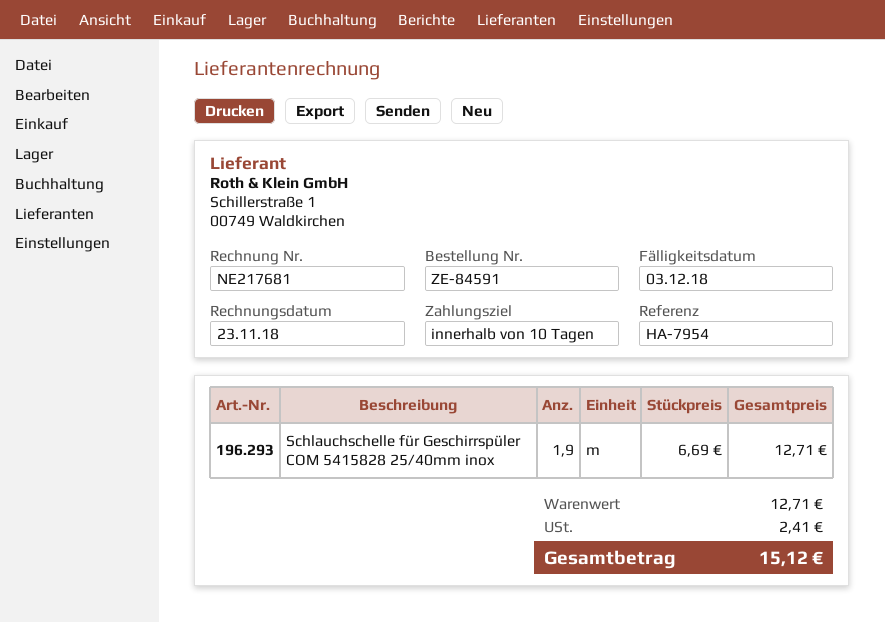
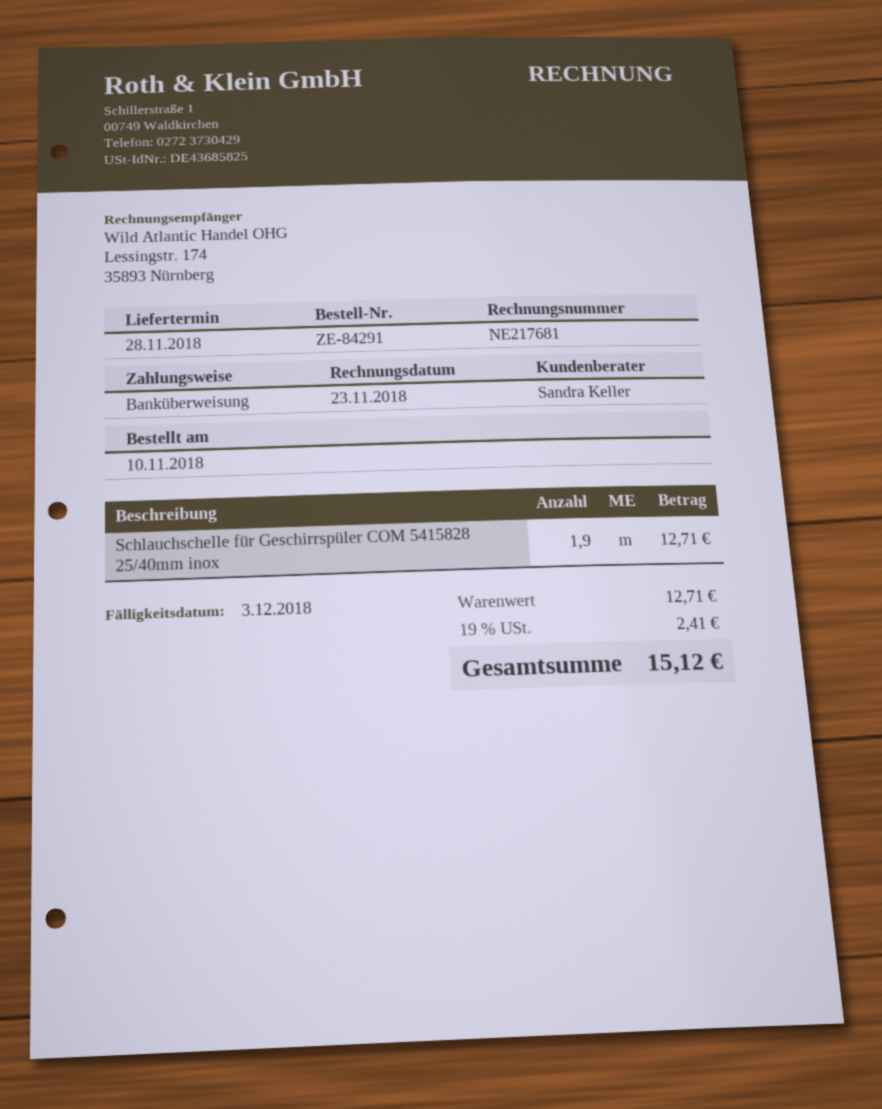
order number: ZE-84591 -> ZE-84291

